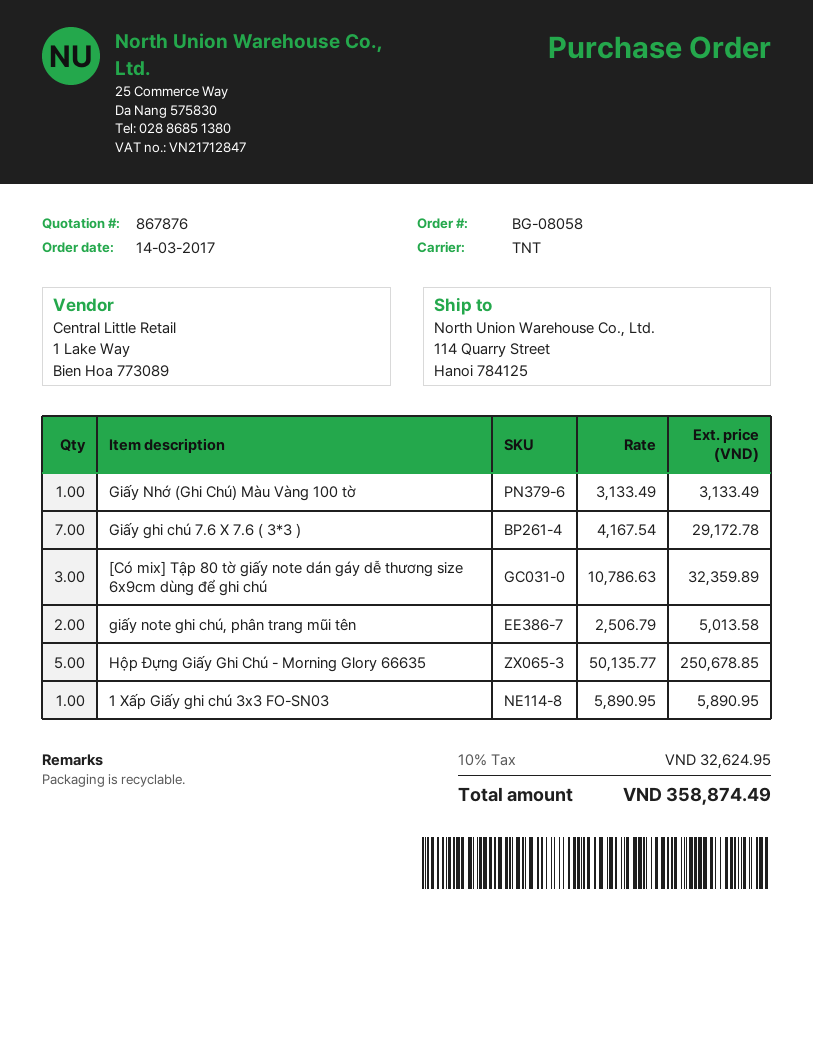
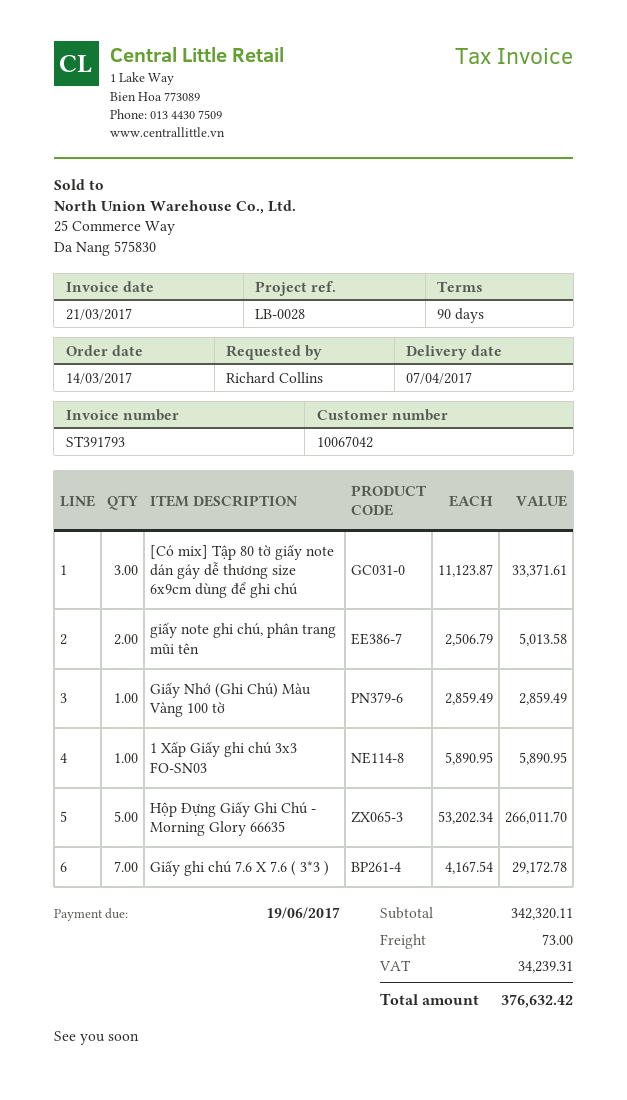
Giấy Nhớ (Ghi Chú) Màu Vàng 100 tờ: 1 x 3133.49 = 3133.49 -> 1 x 2859.49 = 2859.49
[Có mix] Tập 80 tờ giấy note dán gáy dễ thương size 6x9cm dùng để ghi chú: 3 x 10786.63 = 32359.89 -> 3 x 11123.87 = 33371.61
Hộp Đựng Giấy Ghi Chú - Morning Glory 66635: 5 x 50135.77 = 250678.85 -> 5 x 53202.34 = 266011.70
shipping: none -> 73.00
tax: 32624.95 -> 34239.31
total: 358874.49 -> 376632.42

